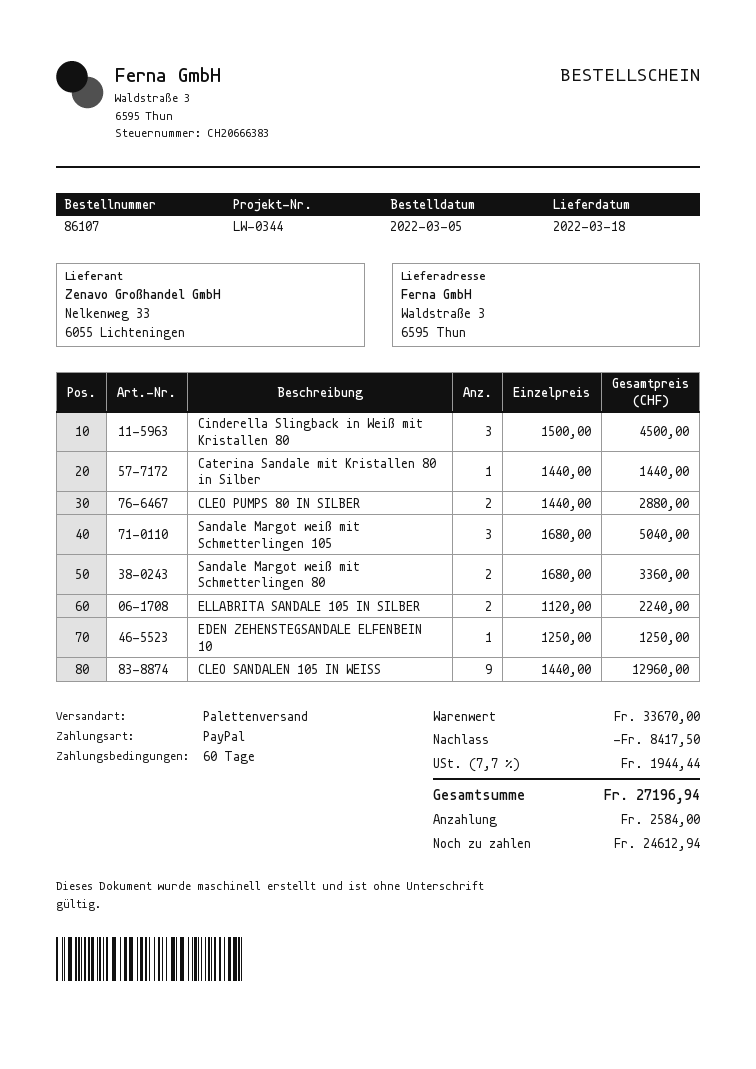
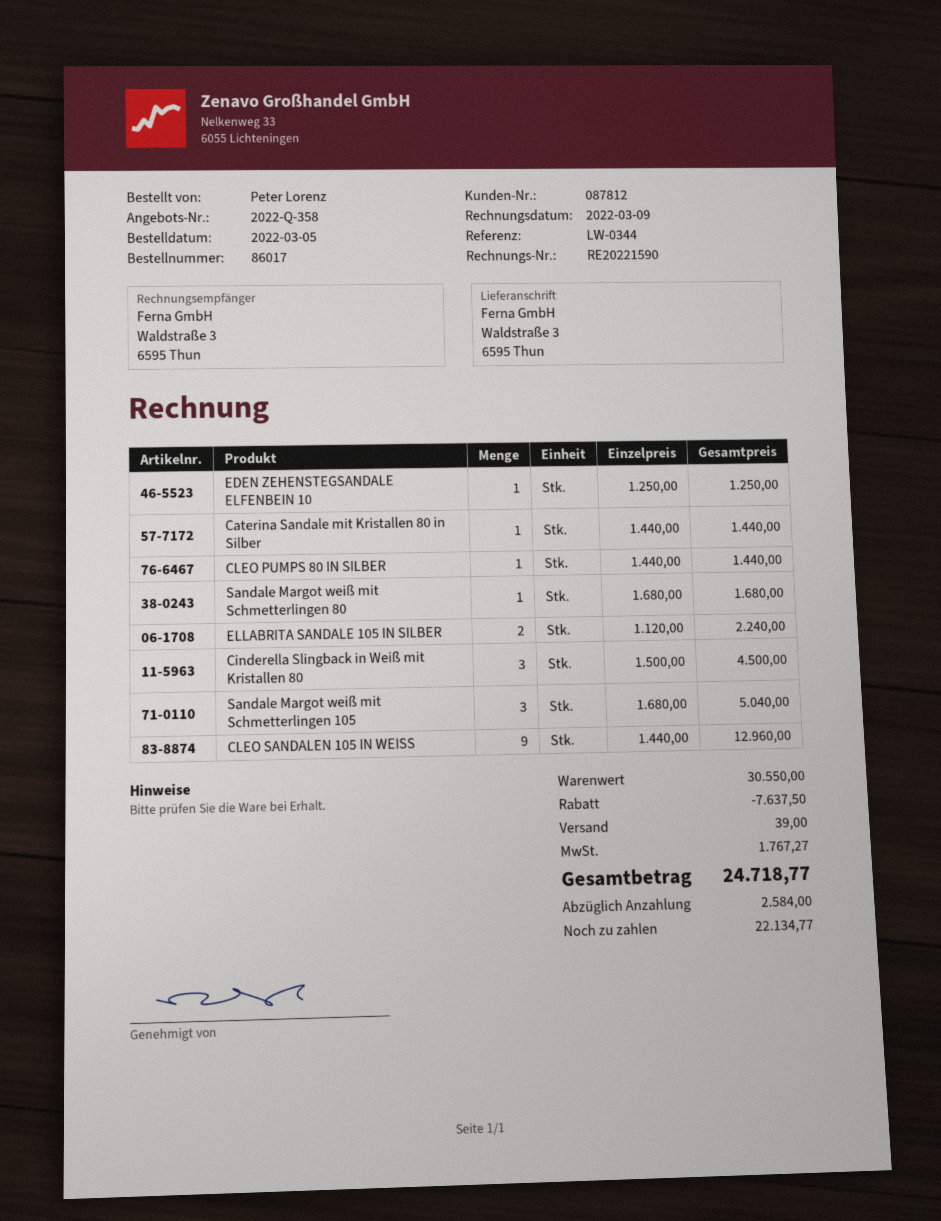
order number: 86107 -> 86017
CLEO PUMPS 80 IN SILBER: 2 x 1440.00 = 2880.00 -> 1 x 1440.00 = 1440.00
Sandale Margot weiß mit Schmetterlingen 80: 2 x 1680.00 = 3360.00 -> 1 x 1680.00 = 1680.00
subtotal: 33670.00 -> 30550.00
discount: 8417.50 -> 7637.50
shipping: none -> 39.00
tax: 1944.44 -> 1767.27
total: 27196.94 -> 24718.77
balance: 24612.94 -> 22134.77

